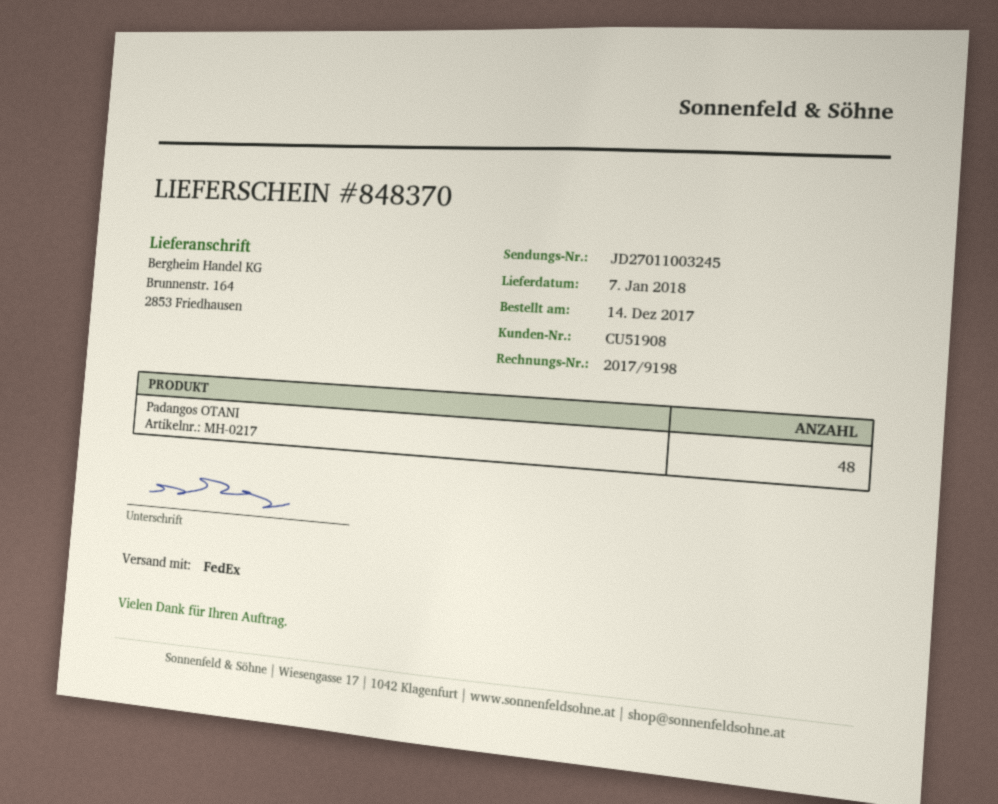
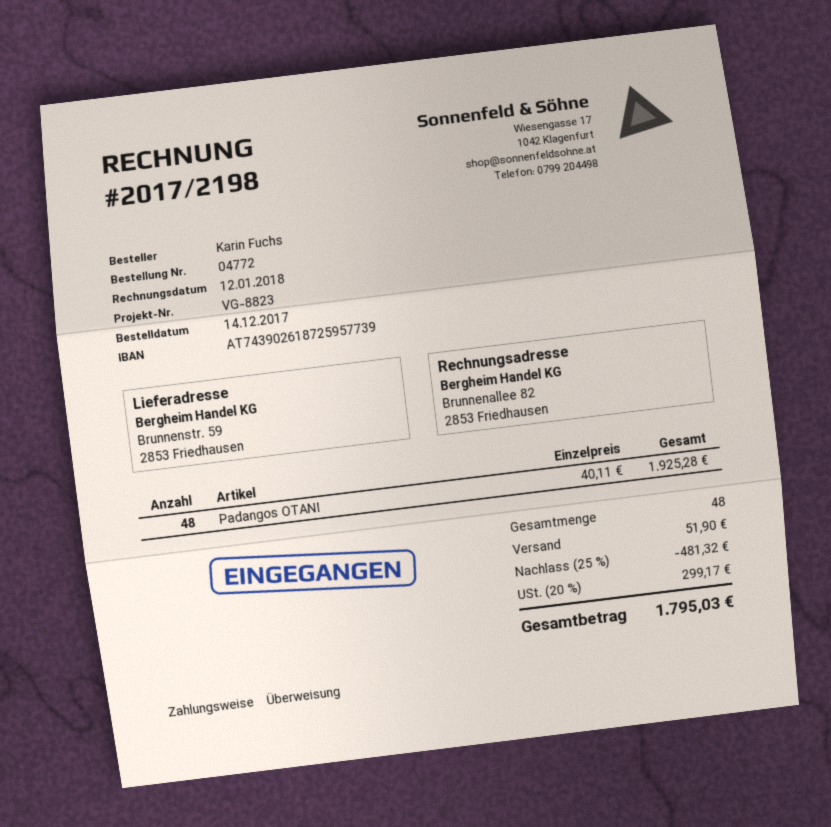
invoice number: 2017/9198 -> 2017/2198
ship to: Brunnenstr. 164, 2853 Friedhausen -> Brunnenstr. 59, 2853 Friedhausen

